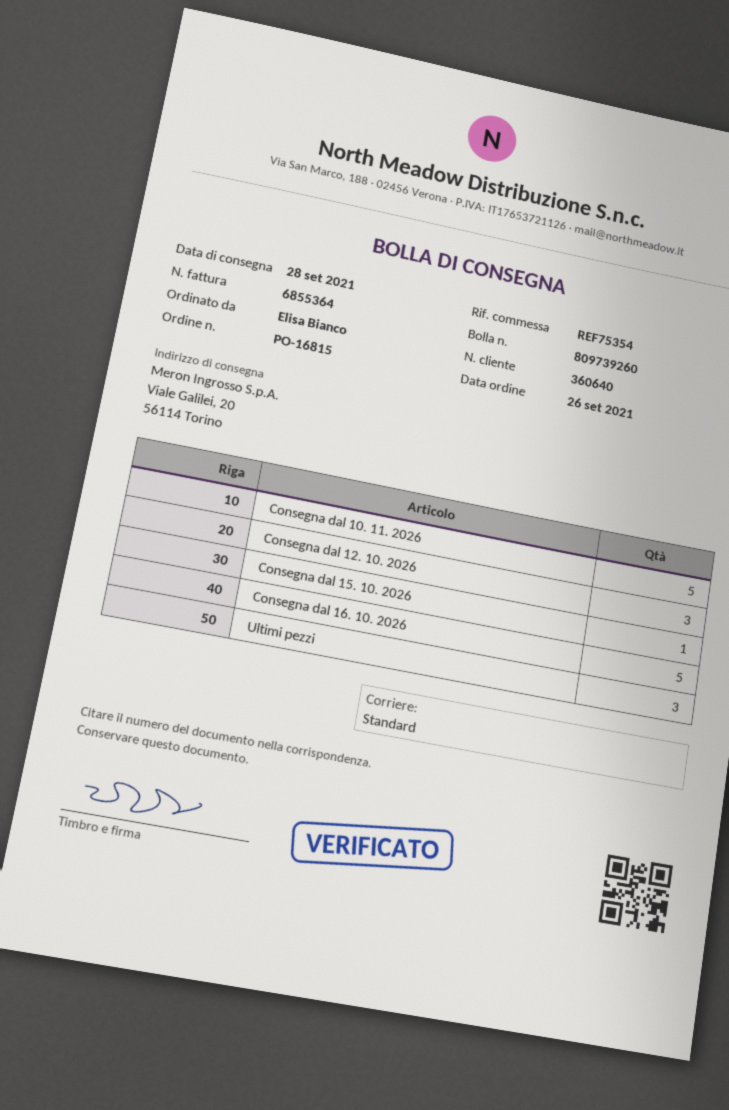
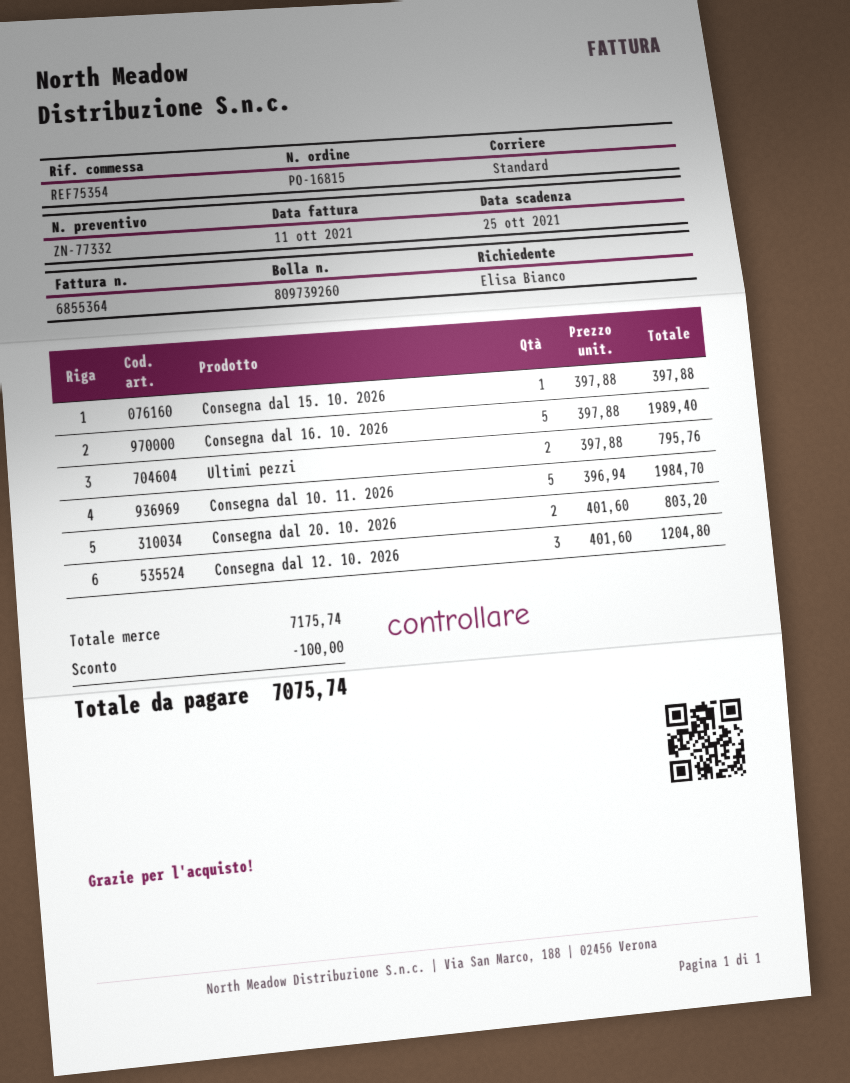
Ultimi pezzi: 3 -> 2
Consegna dal 20. 10. 2026: none -> 2

